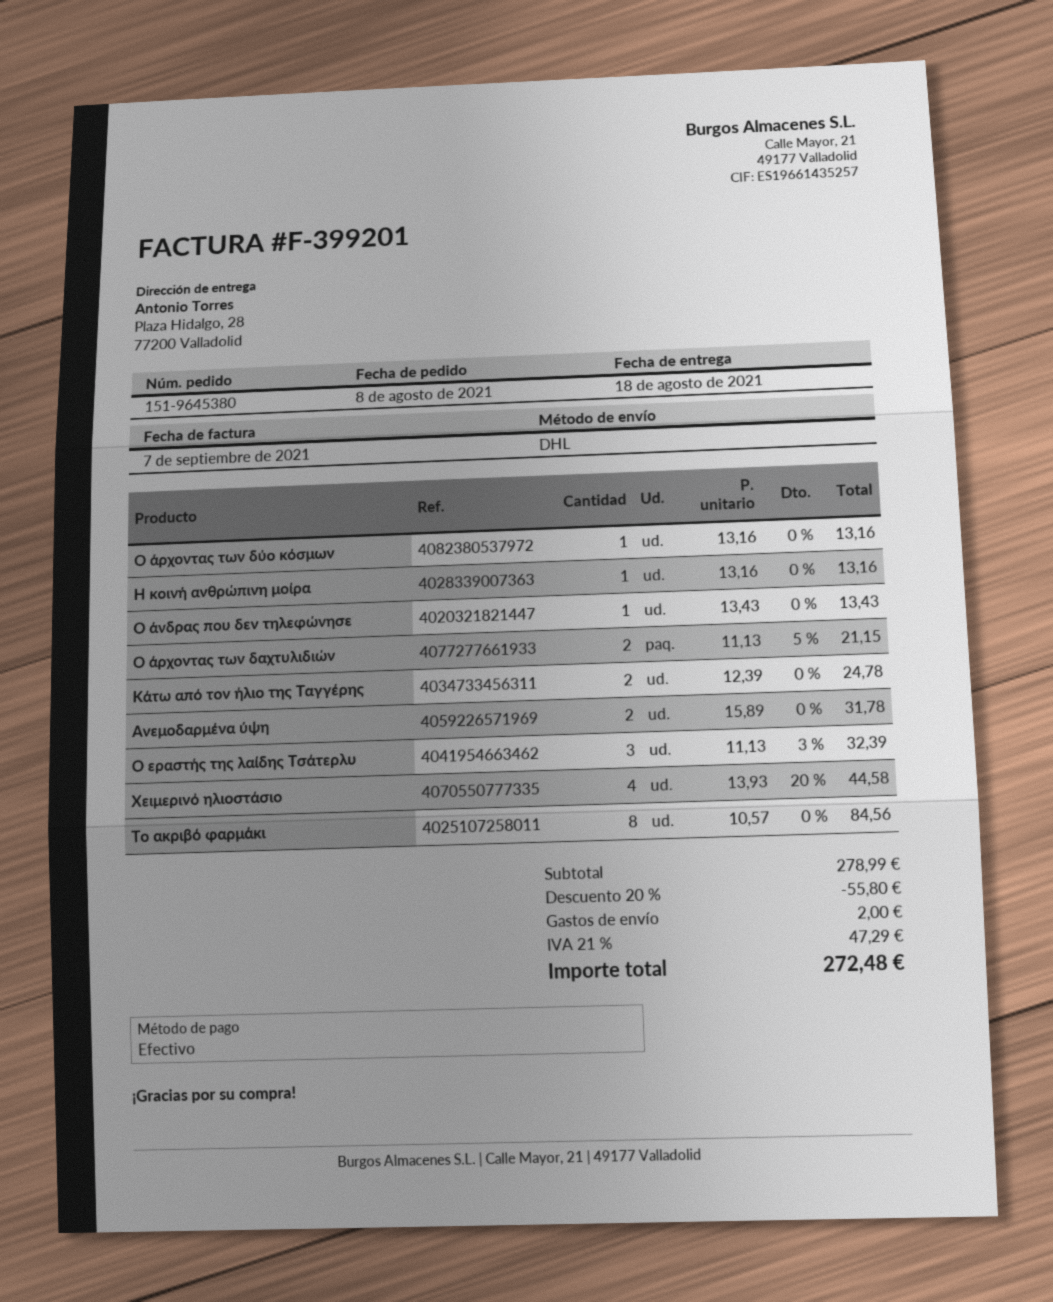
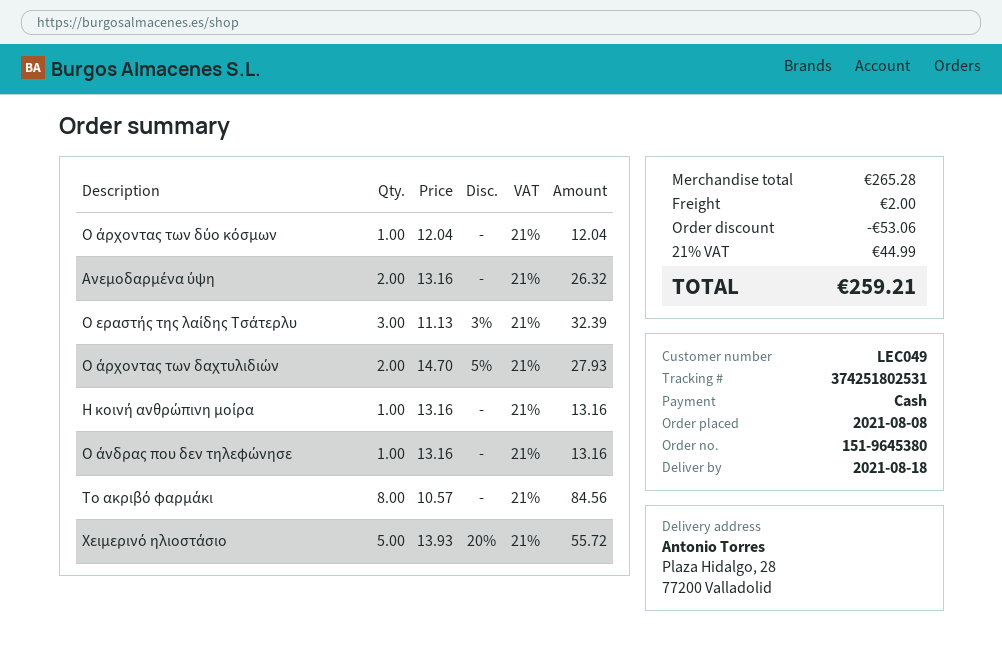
Ο άρχοντας των δύο κόσμων: 1 x 13.16 = 13.16 -> 1 x 12.04 = 12.04
Ο άνδρας που δεν τηλεφώνησε: 1 x 13.43 = 13.43 -> 1 x 13.16 = 13.16
Ο άρχοντας των δαχτυλιδιών: 2 x 11.13 - 5% = 21.15 -> 2 x 14.70 - 5% = 27.93
Κάτω από τον ήλιο της Ταγγέρης: 2 x 12.39 = 24.78 -> none
Ανεμοδαρμένα ύψη: 2 x 15.89 = 31.78 -> 2 x 13.16 = 26.32
Χειμερινό ηλιοστάσιο: 4 x 13.93 - 20% = 44.58 -> 5 x 13.93 - 20% = 55.72
subtotal: 278.99 -> 265.28
discount: 55.80 -> 53.06
tax: 21% = 47.29 -> 21% = 44.99
total: 272.48 -> 259.21

